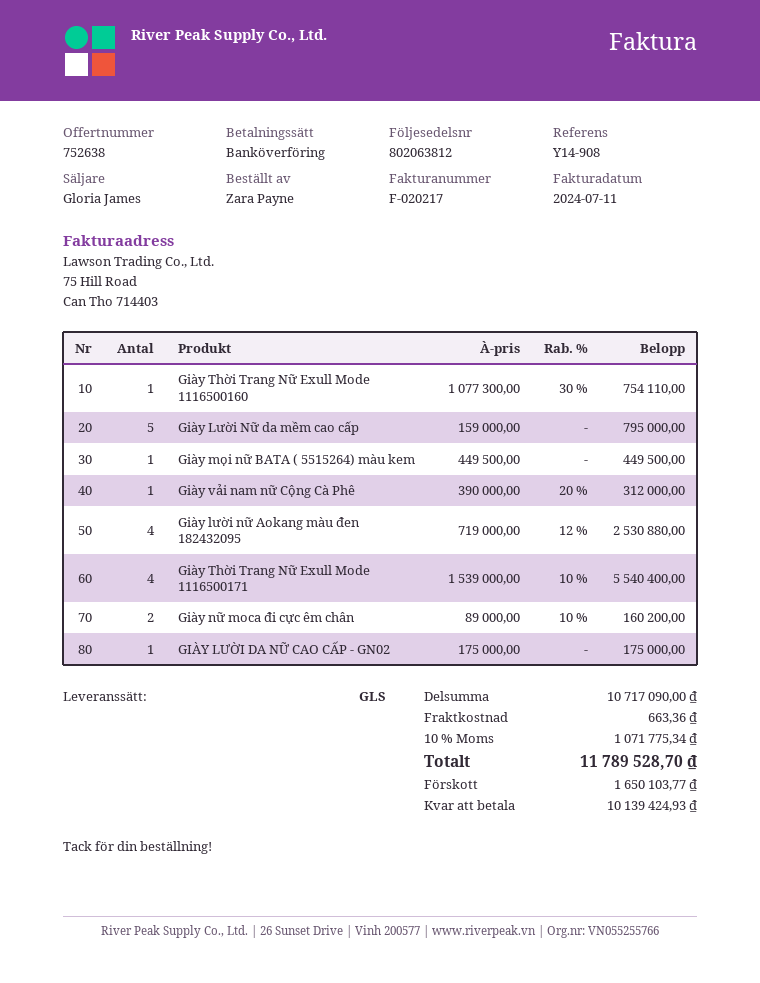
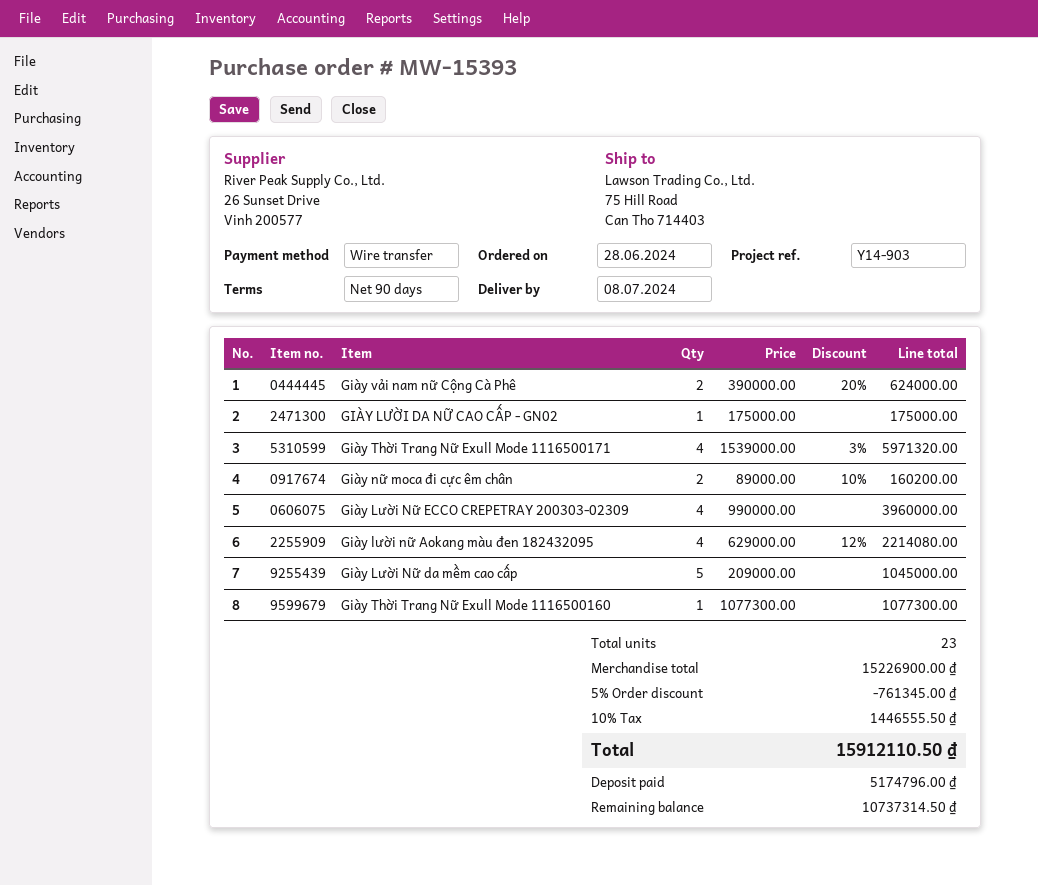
reference: Y14-908 -> Y14-903
Giày Thời Trang Nữ Exull Mode 1116500160: 1 x 1077300.00 - 30% = 754110.00 -> 1 x 1077300.00 = 1077300.00
Giày Lười Nữ da mềm cao cấp: 5 x 159000.00 = 795000.00 -> 5 x 209000.00 = 1045000.00
Giày mọi nữ BATA ( 5515264) màu kem: 1 x 449500.00 = 449500.00 -> none
Giày vải nam nữ Cộng Cà Phê: 1 x 390000.00 - 20% = 312000.00 -> 2 x 390000.00 - 20% = 624000.00
Giày lười nữ Aokang màu đen 182432095: 4 x 719000.00 - 12% = 2530880.00 -> 4 x 629000.00 - 12% = 2214080.00
Giày Thời Trang Nữ Exull Mode 1116500171: 4 x 1539000.00 - 10% = 5540400.00 -> 4 x 1539000.00 - 3% = 5971320.00
Giày Lười Nữ ECCO CREPETRAY 200303-02309: none -> 4 x 990000.00 = 3960000.00
subtotal: 10717090.00 -> 15226900.00
discount: none -> 5% = 761345.00
shipping: 663.36 -> none
tax: 10% = 1071775.34 -> 10% = 1446555.50
total: 11789528.70 -> 15912110.50
deposit: 1650103.77 -> 5174796.00
balance: 10139424.93 -> 10737314.50

